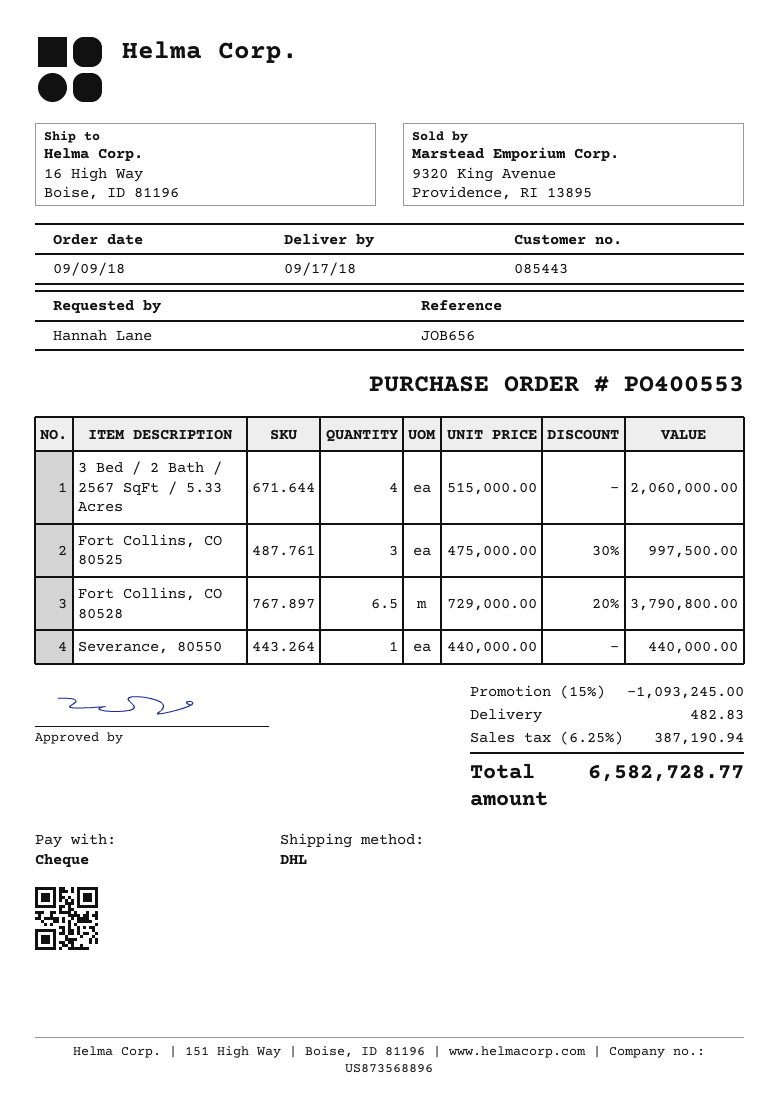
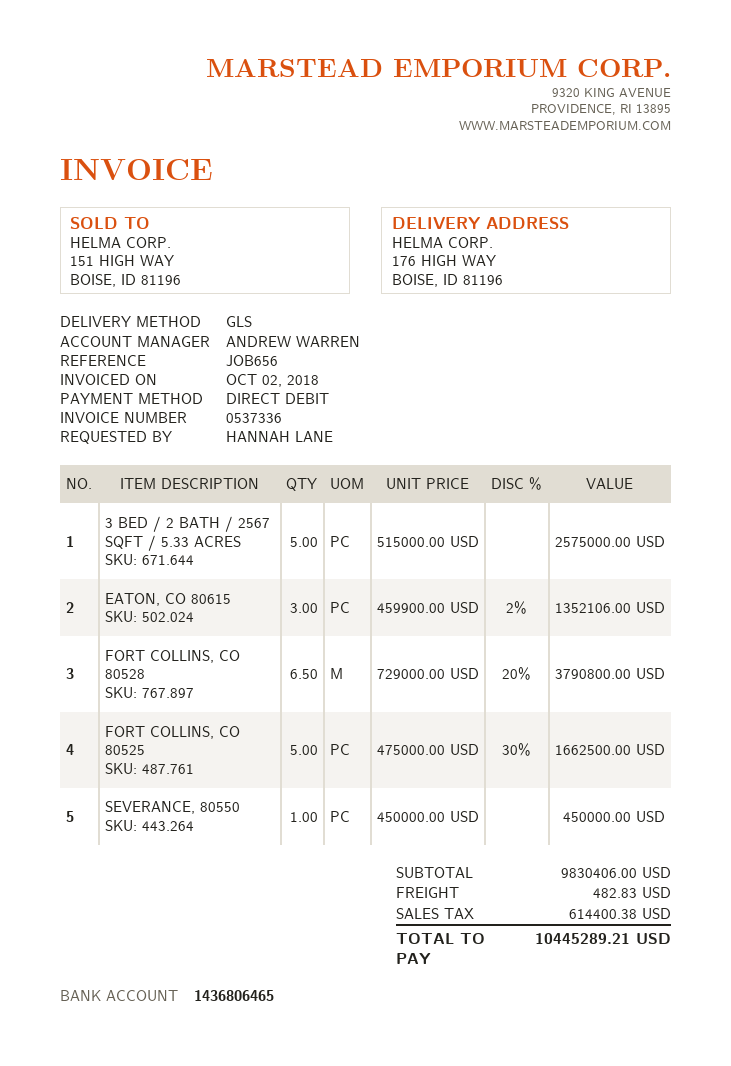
payment method: cheque -> direct debit
shipping method: DHL -> GLS
ship to: 16 High Way, Boise, ID 81196 -> 176 HIGH WAY, BOISE, ID 81196
3 Bed / 2 Bath / 2567 SqFt / 5.33 Acres: 4 x 515000.00 = 2060000.00 -> 5 x 515000.00 = 2575000.00
Fort Collins, CO 80525: 3 x 475000.00 - 30% = 997500.00 -> 5 x 475000.00 - 30% = 1662500.00
Severance, 80550: 1 x 440000.00 = 440000.00 -> 1 x 450000.00 = 450000.00
EATON, CO 80615: none -> 3 x 459900.00 - 2% = 1352106.00
discount: 15% = 1093245.00 -> none
tax: 387190.94 -> 614400.38
total: 6582728.77 -> 10445289.21

